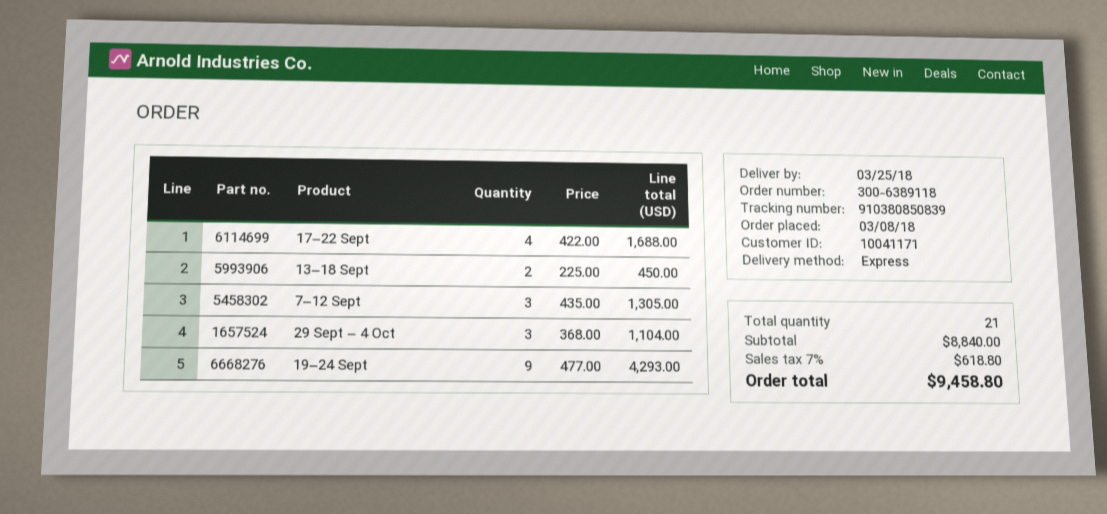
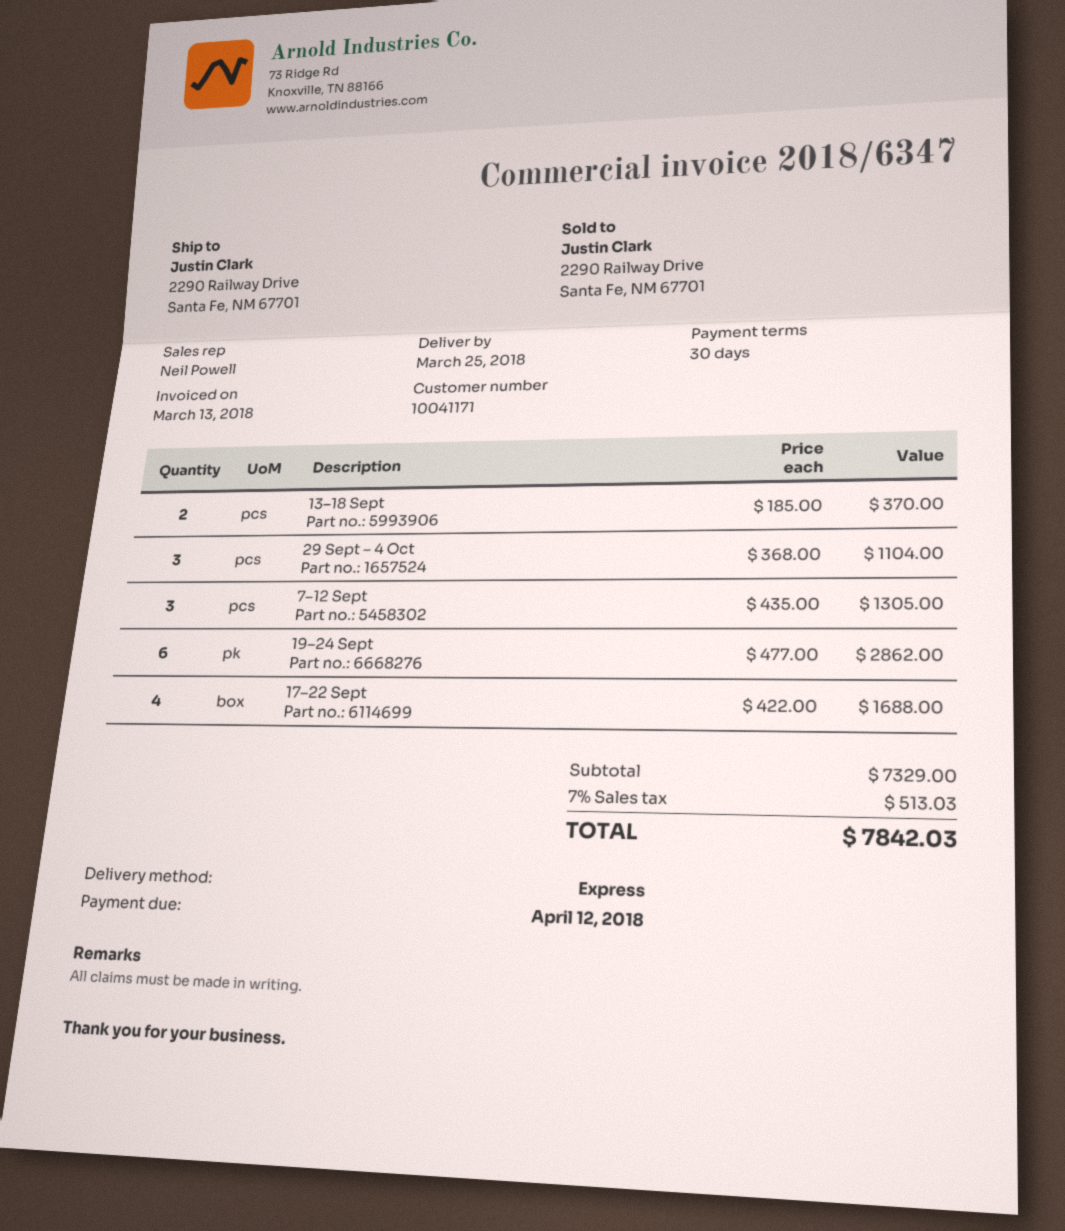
13–18 Sept: 2 x 225.00 = 450.00 -> 2 x 185.00 = 370.00
19–24 Sept: 9 x 477.00 = 4293.00 -> 6 x 477.00 = 2862.00
subtotal: 8840.00 -> 7329.00
tax: 7% = 618.80 -> 7% = 513.03
total: 9458.80 -> 7842.03

